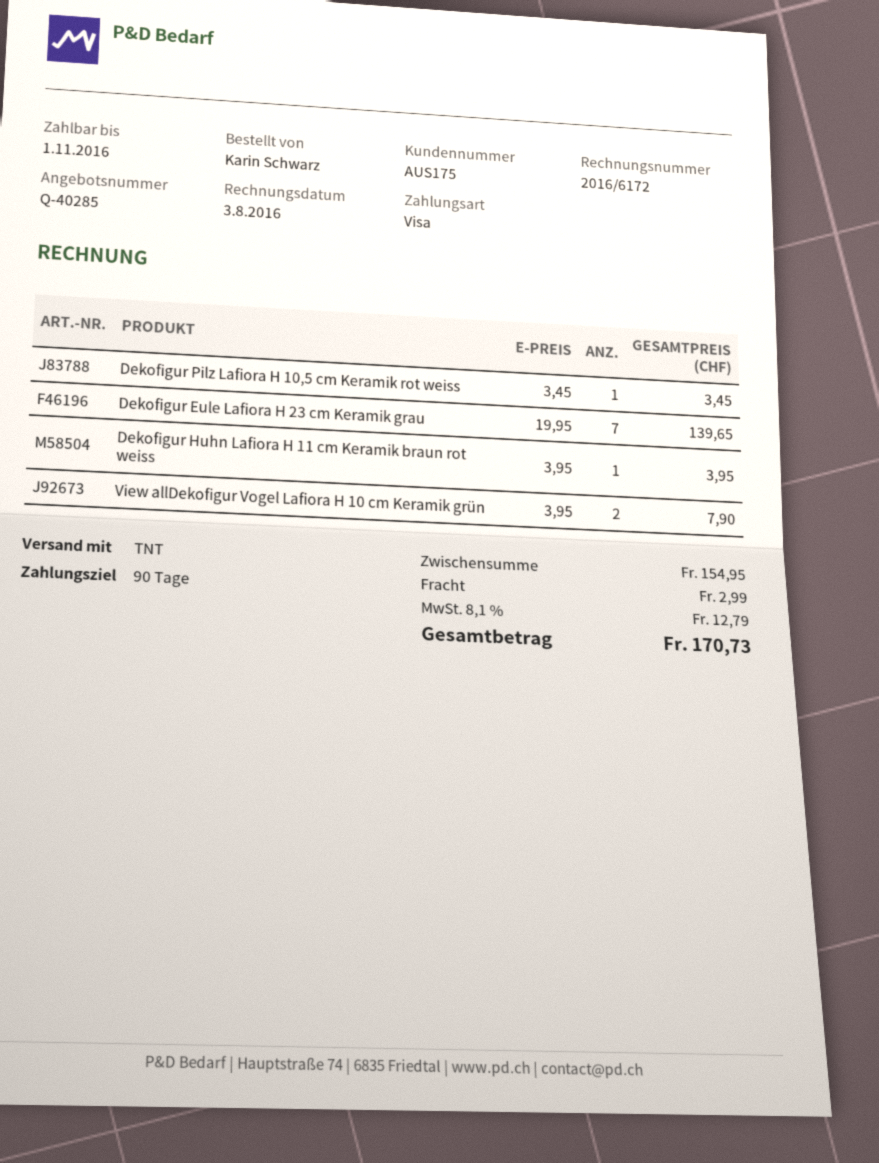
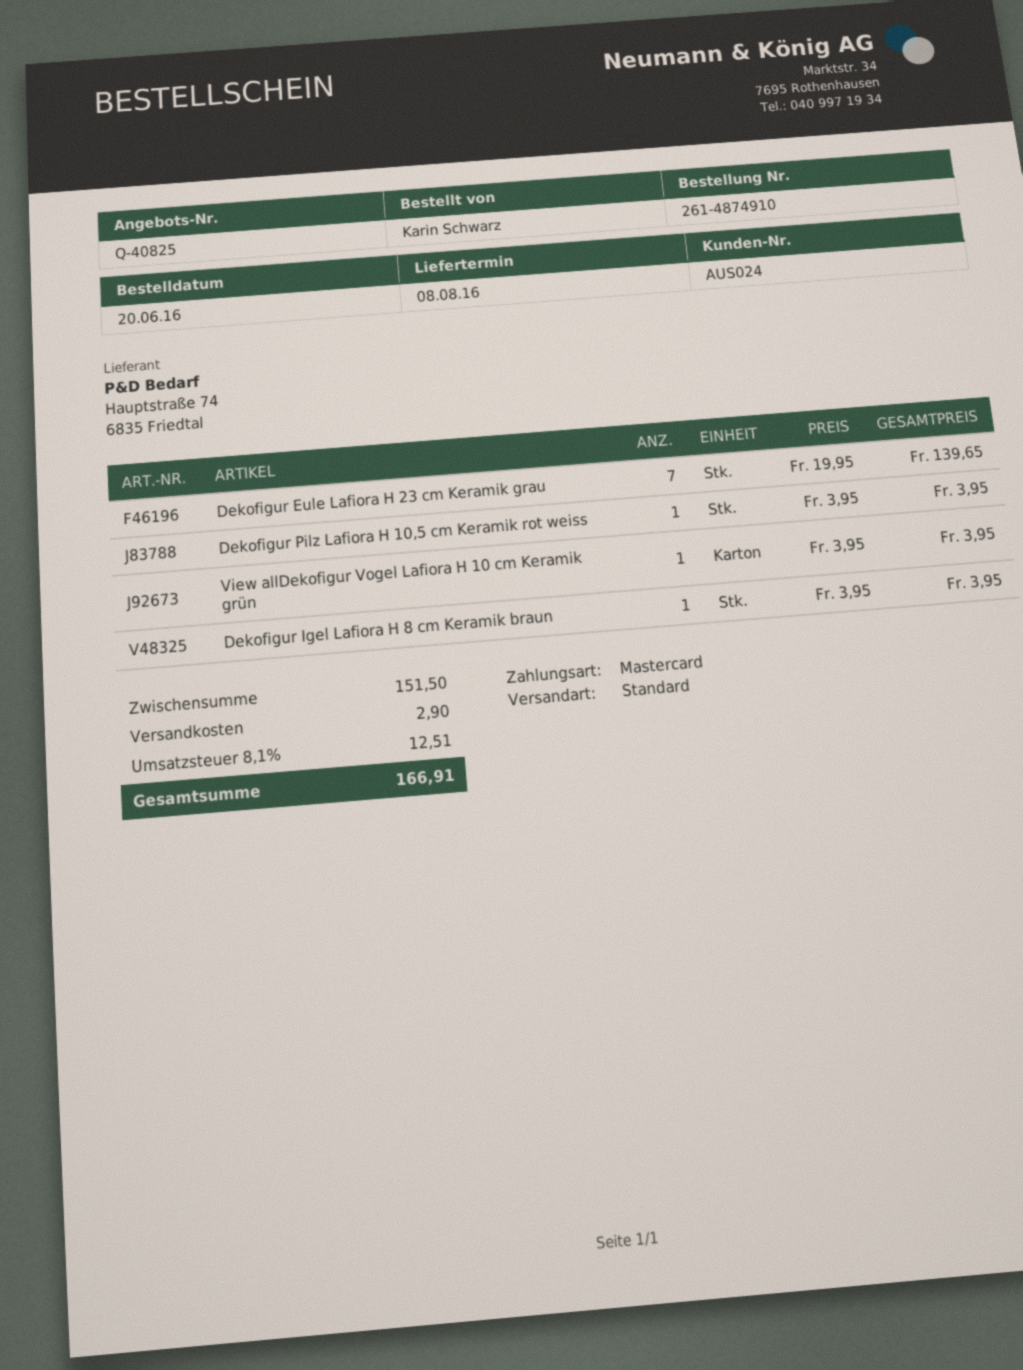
quote number: Q-40285 -> Q-40825
customer number: AUS175 -> AUS024
payment method: Visa -> Mastercard
shipping method: TNT -> standard
Dekofigur Pilz Lafiora H 10,5 cm Keramik rot weiss: 1 x 3.45 = 3.45 -> 1 x 3.95 = 3.95
Dekofigur Huhn Lafiora H 11 cm Keramik braun rot weiss: 1 x 3.95 = 3.95 -> none
View allDekofigur Vogel Lafiora H 10 cm Keramik grün: 2 x 3.95 = 7.90 -> 1 x 3.95 = 3.95
Dekofigur Igel Lafiora H 8 cm Keramik braun: none -> 1 x 3.95 = 3.95
subtotal: 154.95 -> 151.50
shipping: 2.99 -> 2.90
tax: 8.1% = 12.79 -> 8.1% = 12.51
total: 170.73 -> 166.91

